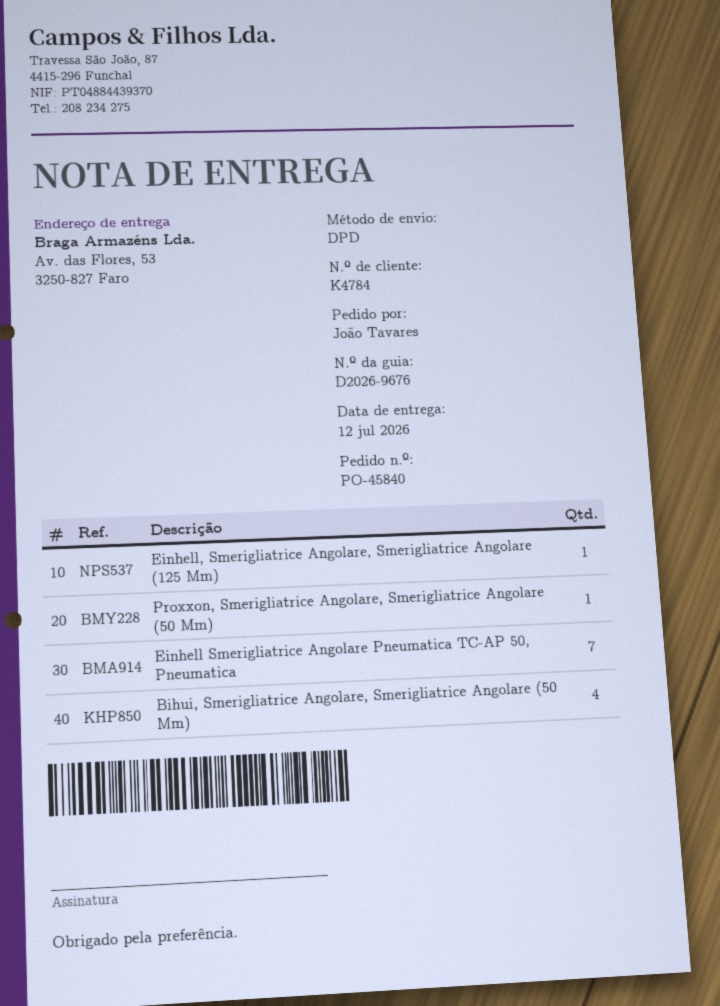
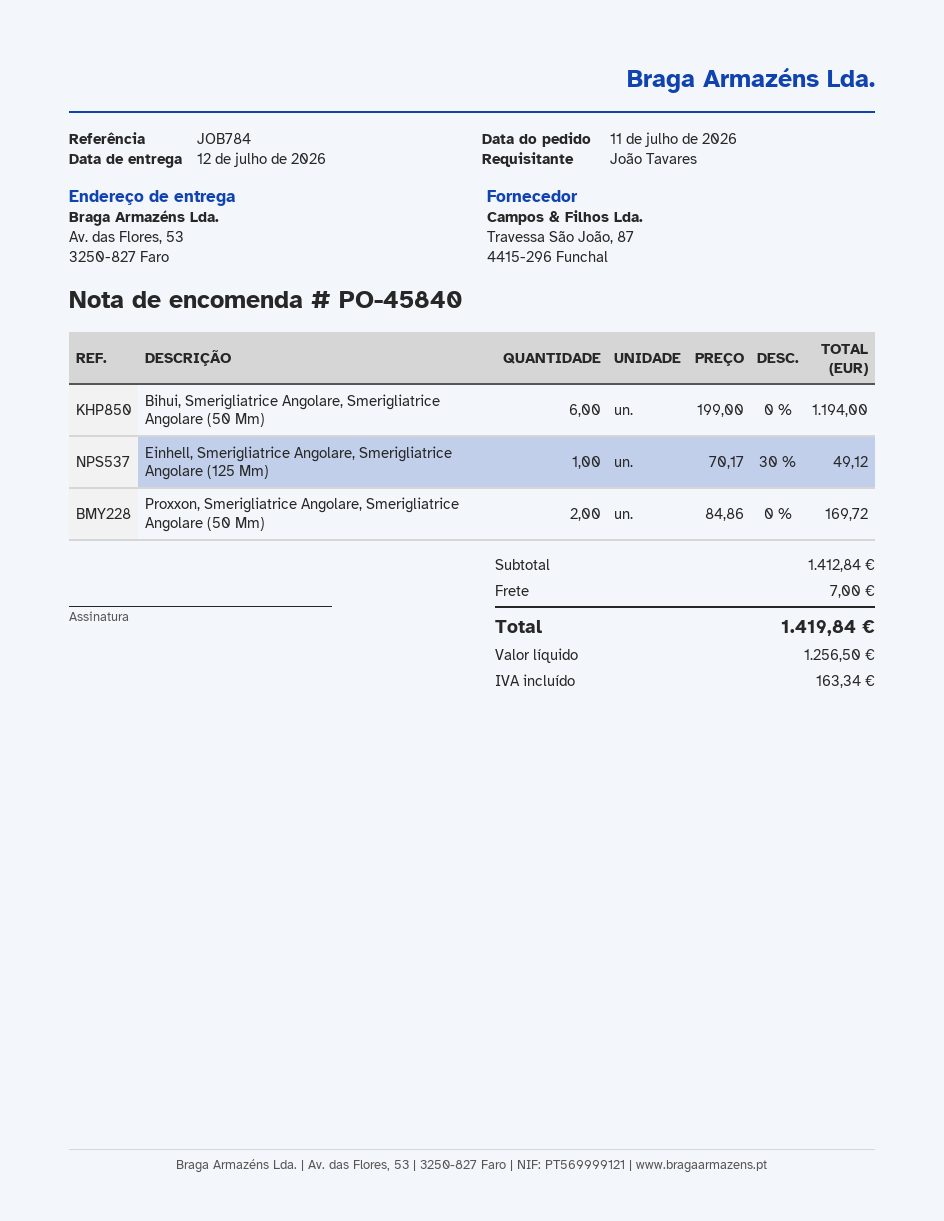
Proxxon, Smerigliatrice Angolare, Smerigliatrice Angolare (50 Mm): 1 -> 2
Einhell Smerigliatrice Angolare Pneumatica TC-AP 50, Pneumatica: 7 -> none
Bihui, Smerigliatrice Angolare, Smerigliatrice Angolare (50 Mm): 4 -> 6

